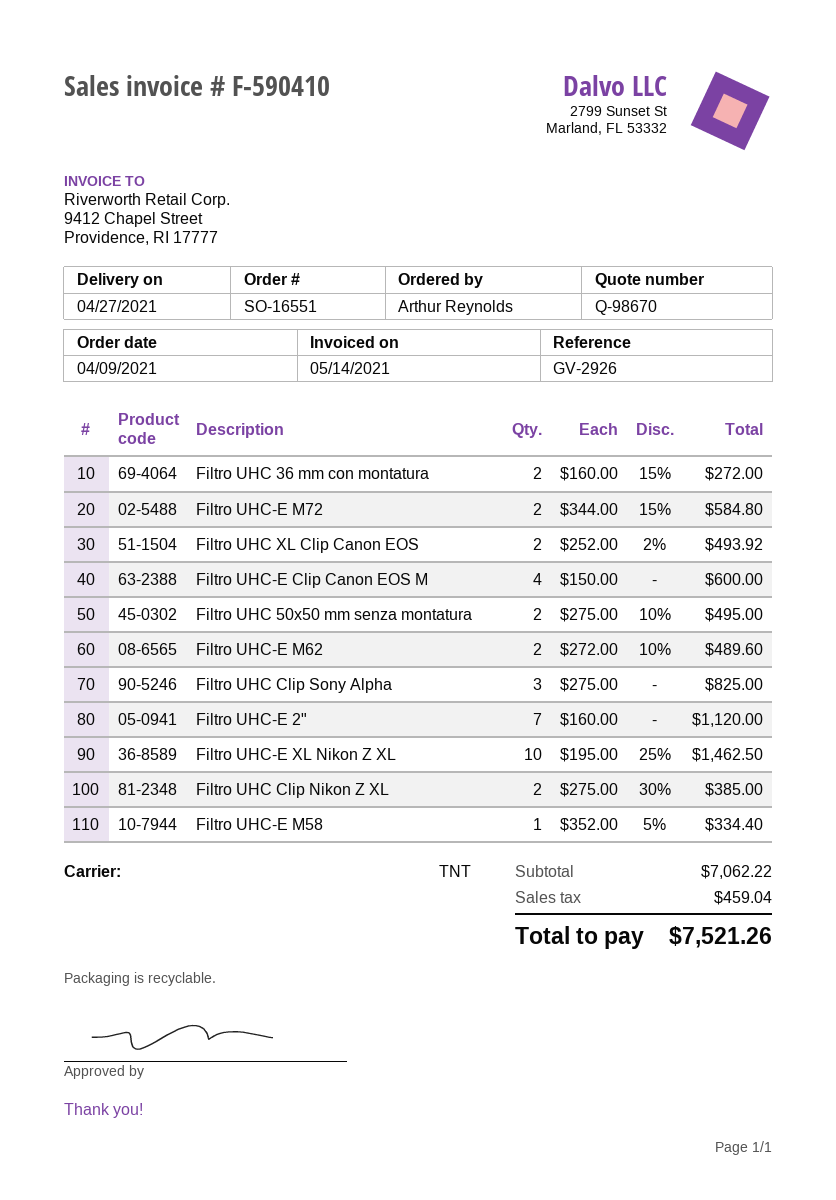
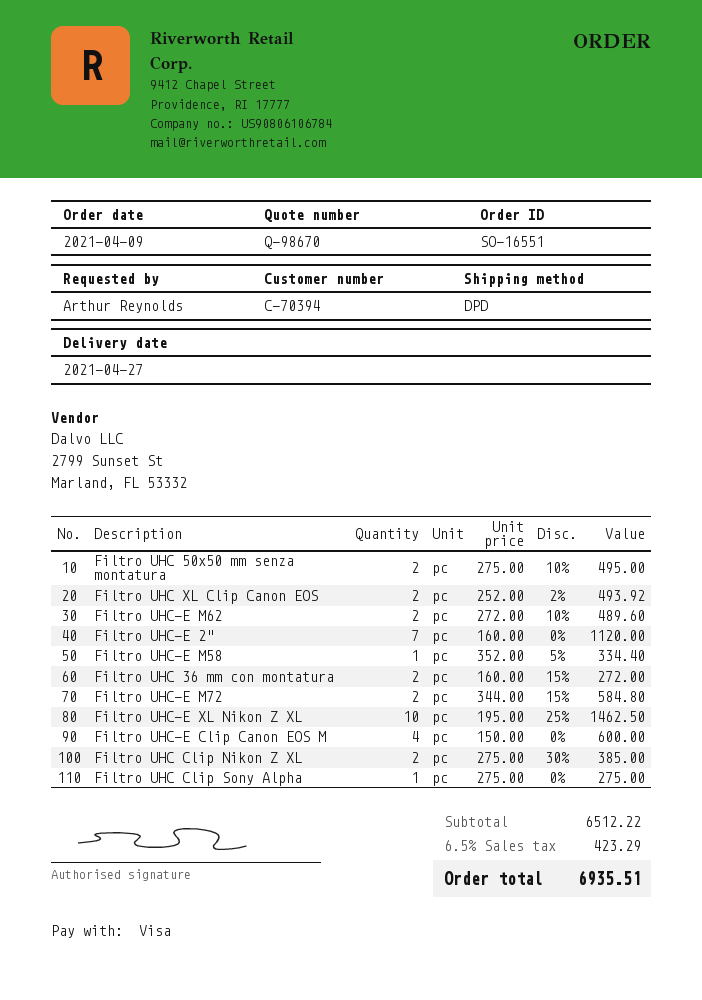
shipping method: TNT -> DPD
Filtro UHC Clip Sony Alpha: 3 x 275.00 = 825.00 -> 1 x 275.00 = 275.00
subtotal: 7062.22 -> 6512.22
tax: 459.04 -> 423.29
total: 7521.26 -> 6935.51

